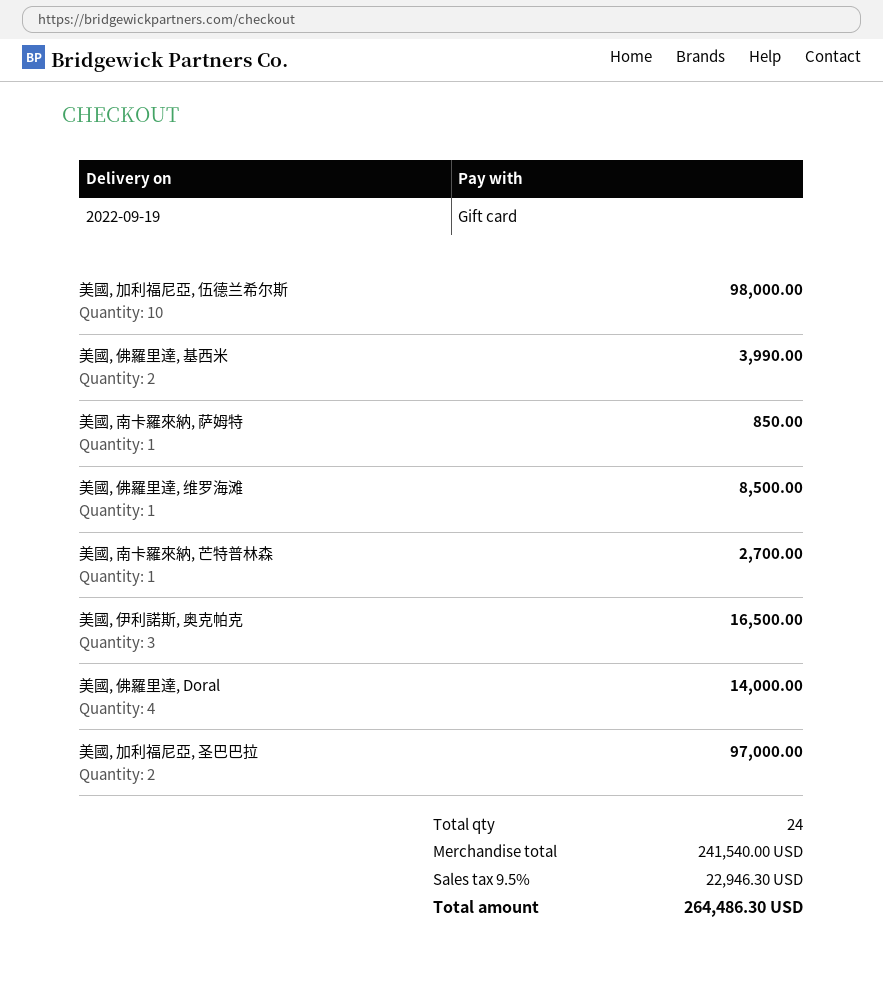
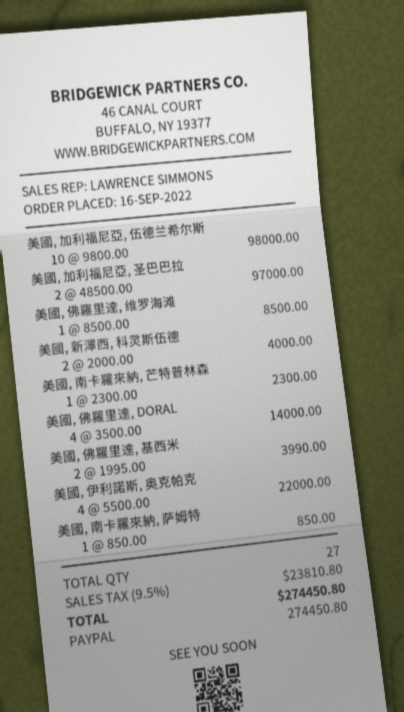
payment method: gift card -> PayPal
美國, 南卡羅來納, 芒特普林森: 1 for 2700.00 -> 1 for 2300.00
美國, 伊利諾斯, 奥克帕克: 3 for 16500.00 -> 4 for 22000.00
美國, 新澤西, 科灵斯伍德: none -> 2 for 4000.00
total quantity: 24 -> 27
tax: 9.5% = 22946.30 -> 9.5% = 23810.80
total: 264486.30 -> 274450.80

